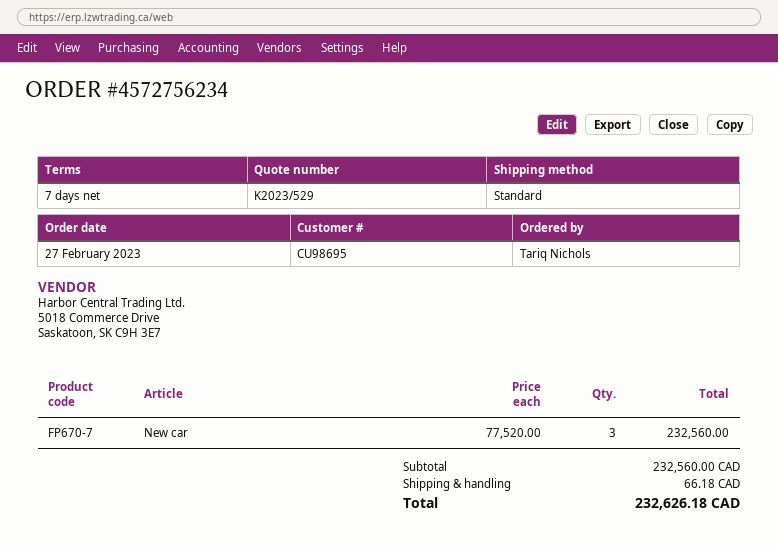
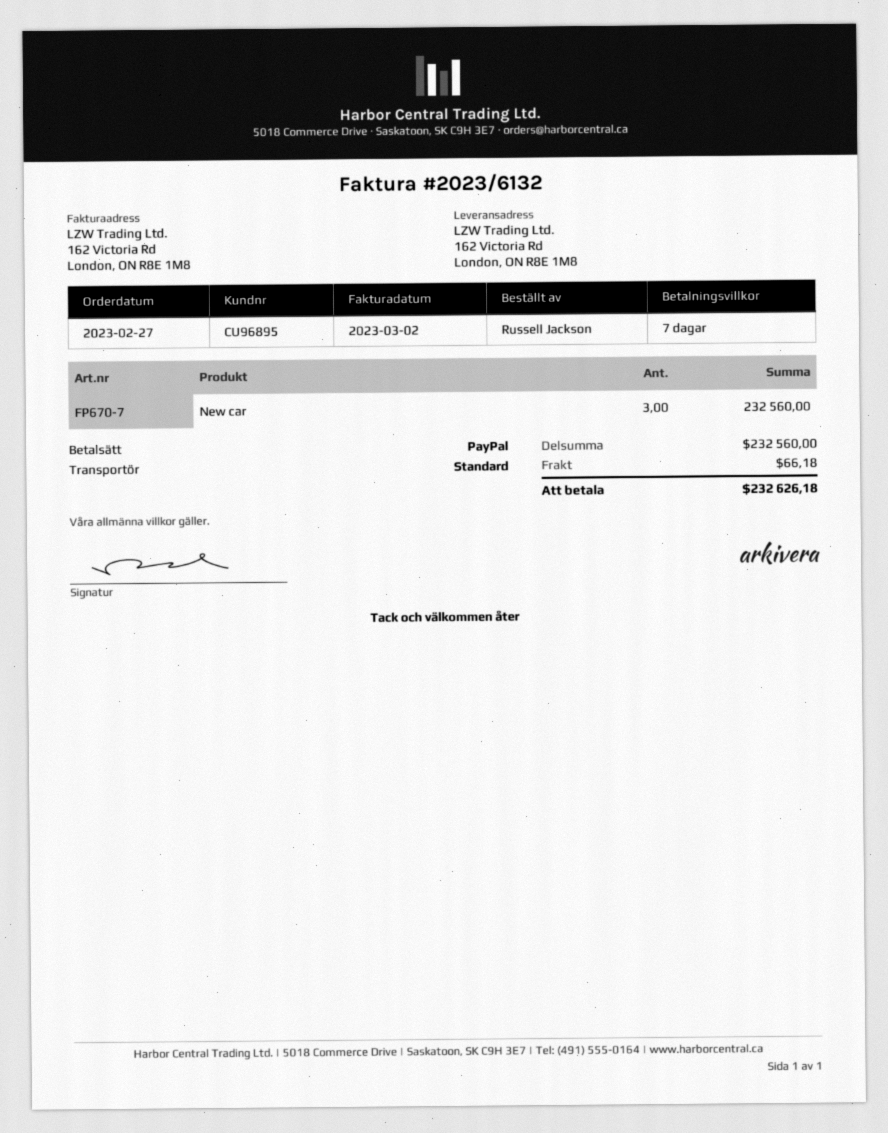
customer number: CU98695 -> CU96895
ordered by: Tariq Nichols -> Russell Jackson

